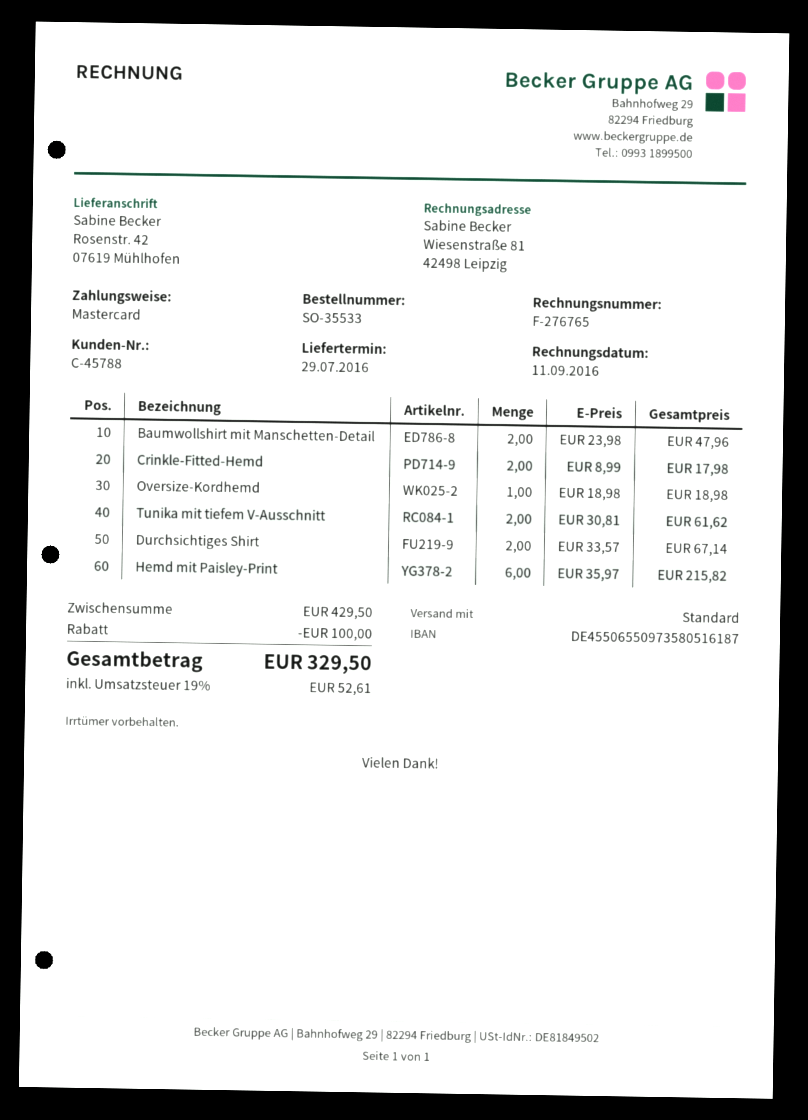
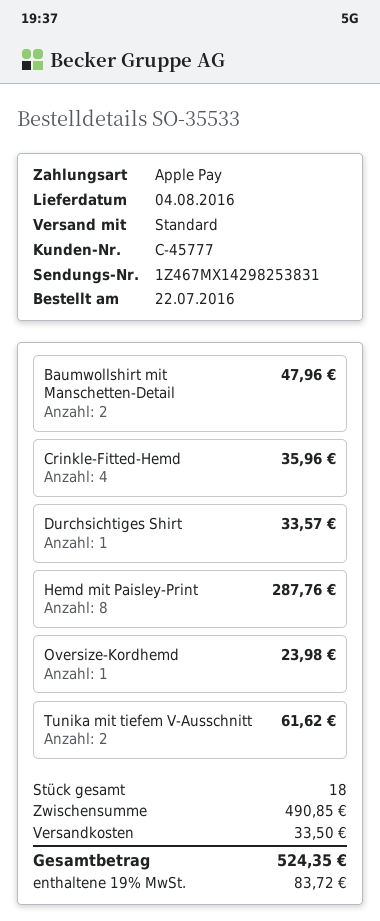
delivery date: 2016-07-29 -> 2016-08-04
customer number: C-45788 -> C-45777
payment method: Mastercard -> Apple Pay
Crinkle-Fitted-Hemd: 2 for 17.98 -> 4 for 35.96
Oversize-Kordhemd: 1 for 18.98 -> 1 for 23.98
Durchsichtiges Shirt: 2 for 67.14 -> 1 for 33.57
Hemd mit Paisley-Print: 6 for 215.82 -> 8 for 287.76
subtotal: 429.50 -> 490.85
discount: 100.00 -> none
shipping: none -> 33.50
tax: 19% = 52.61 -> 19% = 83.72
total: 329.50 -> 524.35

